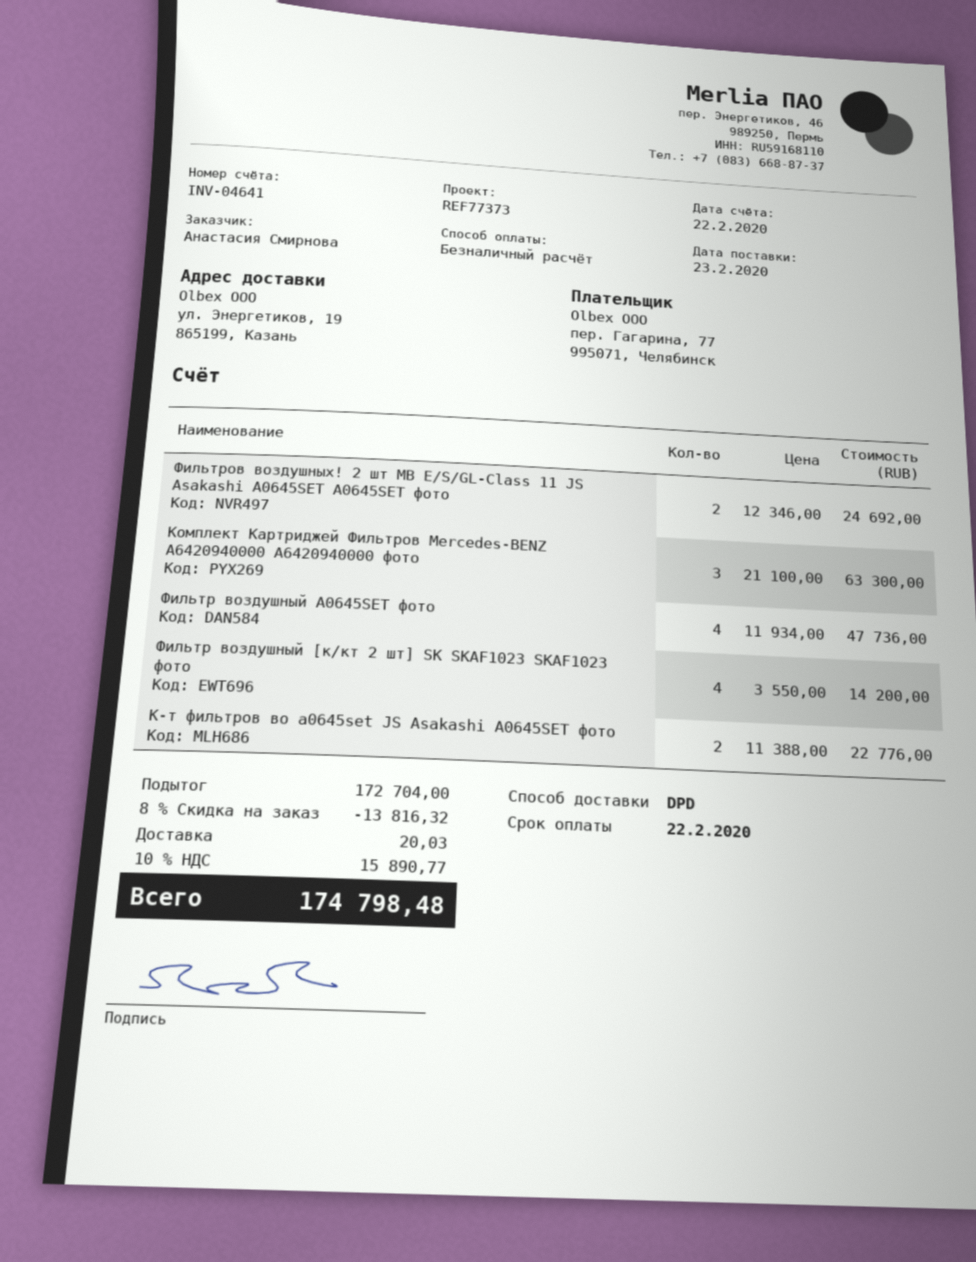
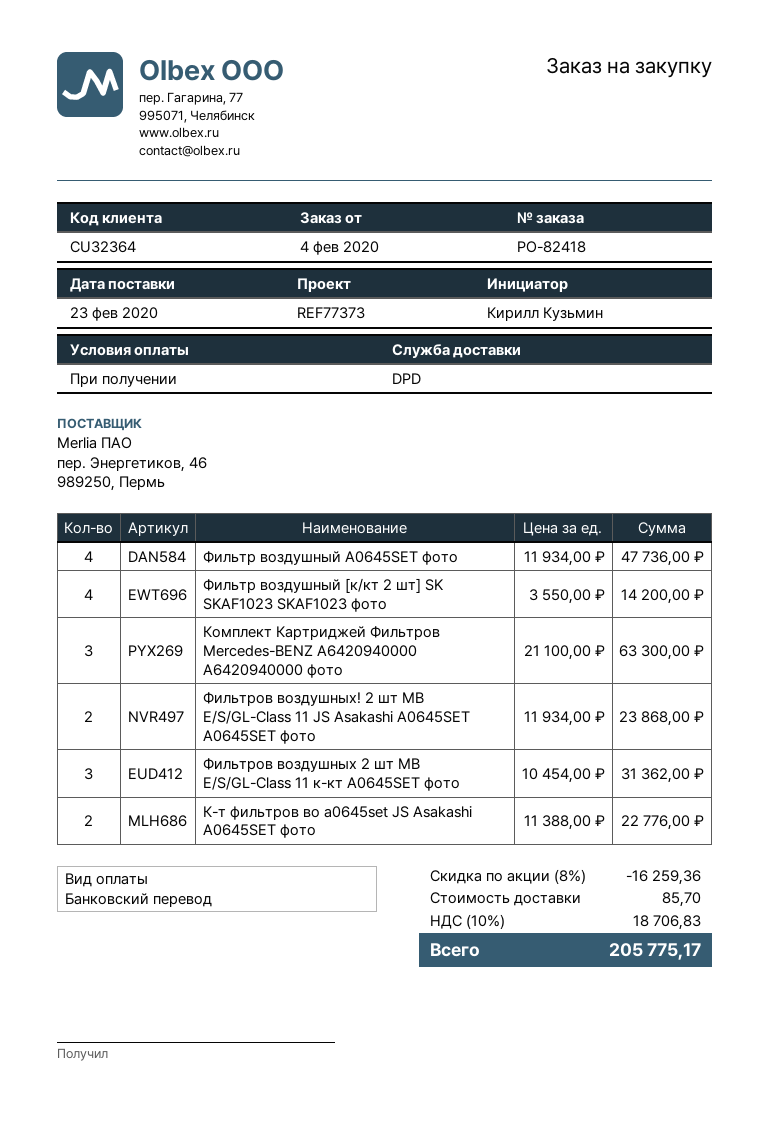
ordered by: Анастасия Смирнова -> Кирилл Кузьмин
Фильтров воздушных! 2 шт MB E/S/GL-Class 11 JS Asakashi A0645SET A0645SET фото: 2 x 12346.00 = 24692.00 -> 2 x 11934.00 = 23868.00
Фильтров воздушных 2 шт MB E/S/GL-Class 11 к-кт A0645SET фото: none -> 3 x 10454.00 = 31362.00
discount: 8% = 13816.32 -> 8% = 16259.36
shipping: 20.03 -> 85.70
tax: 10% = 15890.77 -> 10% = 18706.83
total: 174798.48 -> 205775.17

